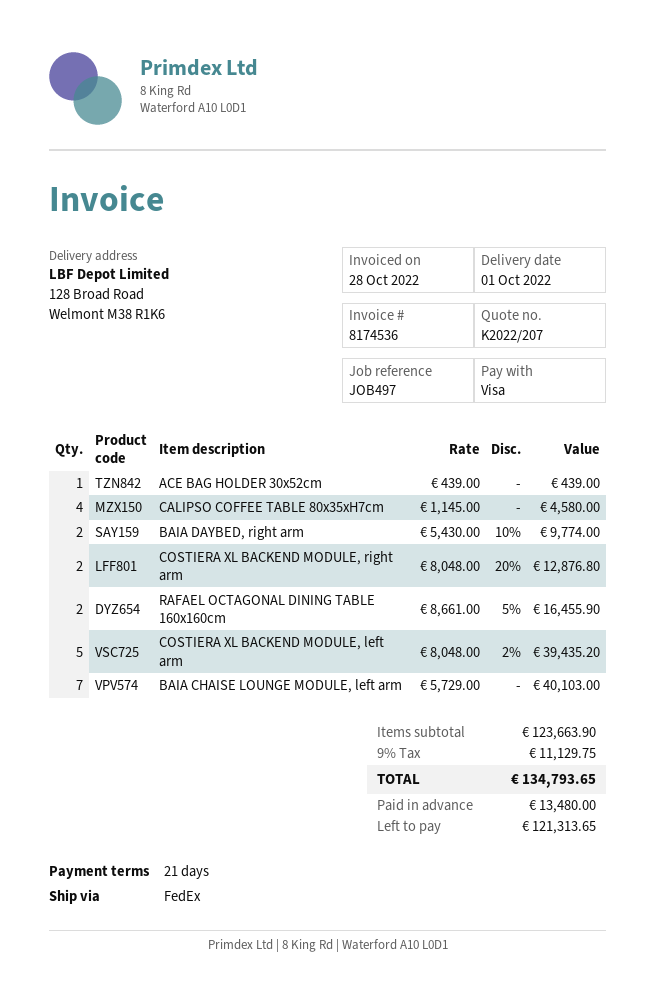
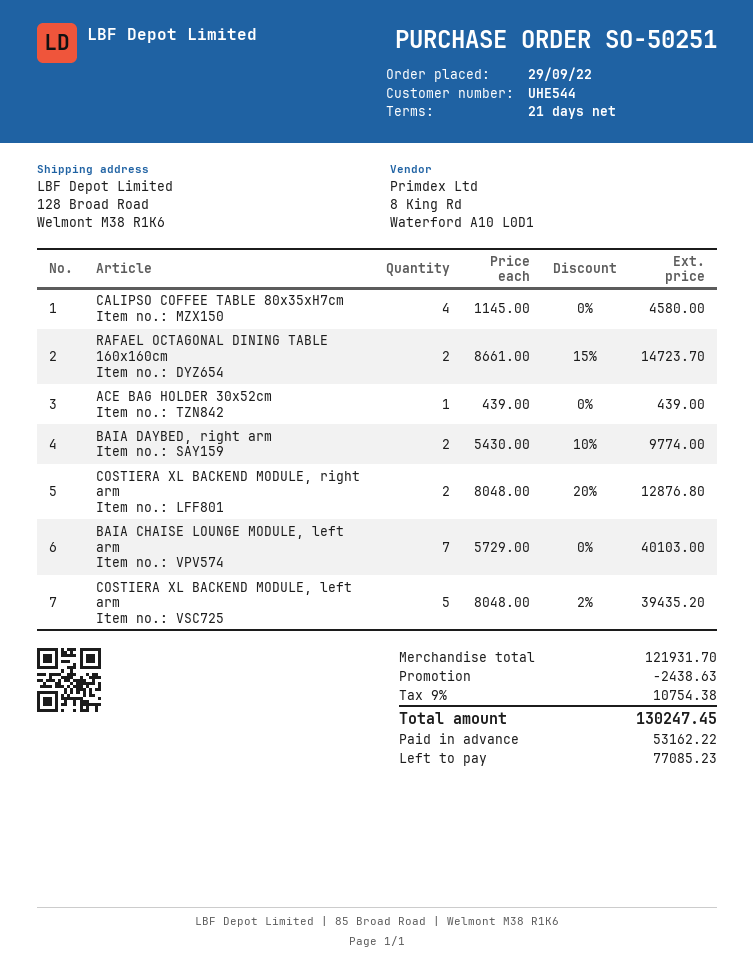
RAFAEL OCTAGONAL DINING TABLE 160x160cm: 2 x 8661.00 - 5% = 16455.90 -> 2 x 8661.00 - 15% = 14723.70
subtotal: 123663.90 -> 121931.70
discount: none -> 2438.63
tax: 9% = 11129.75 -> 9% = 10754.38
total: 134793.65 -> 130247.45
deposit: 13480.00 -> 53162.22
balance: 121313.65 -> 77085.23

